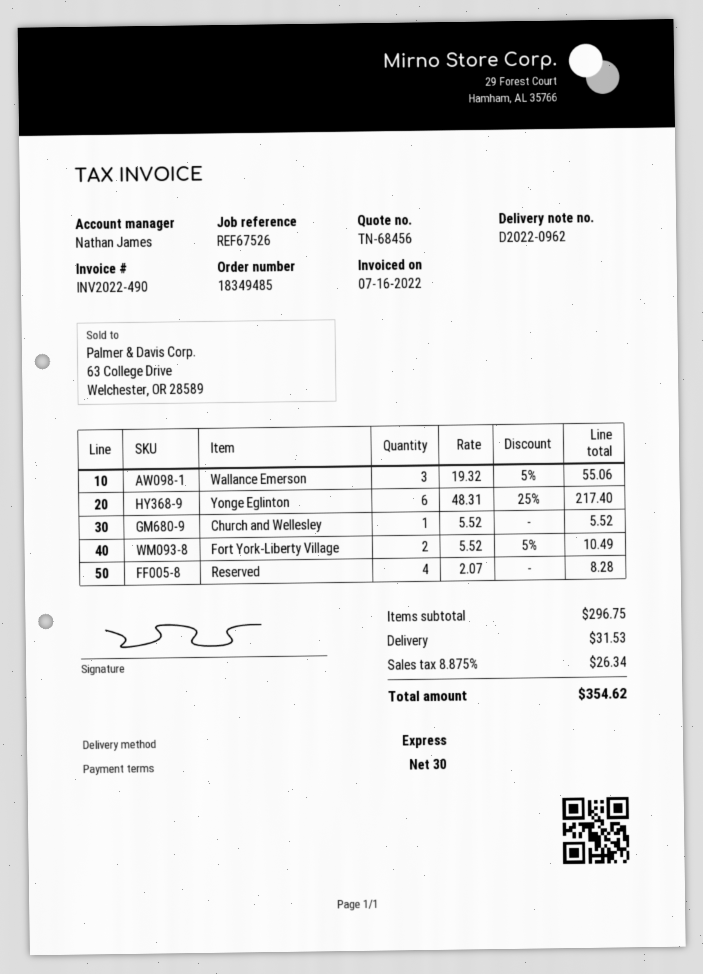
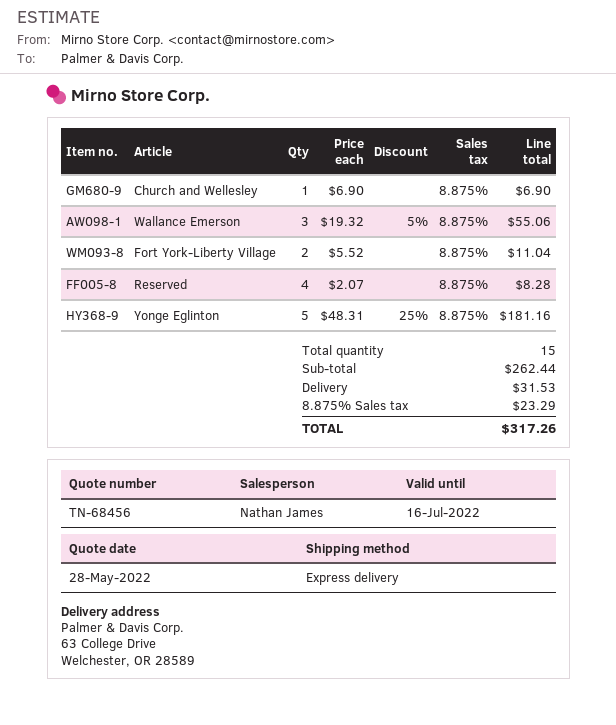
Yonge Eglinton: 6 x 48.31 - 25% = 217.40 -> 5 x 48.31 - 25% = 181.16
Church and Wellesley: 1 x 5.52 = 5.52 -> 1 x 6.90 = 6.90
Fort York-Liberty Village: 2 x 5.52 - 5% = 10.49 -> 2 x 5.52 = 11.04
subtotal: 296.75 -> 262.44
tax: 8.875% = 26.34 -> 8.875% = 23.29
total: 354.62 -> 317.26

